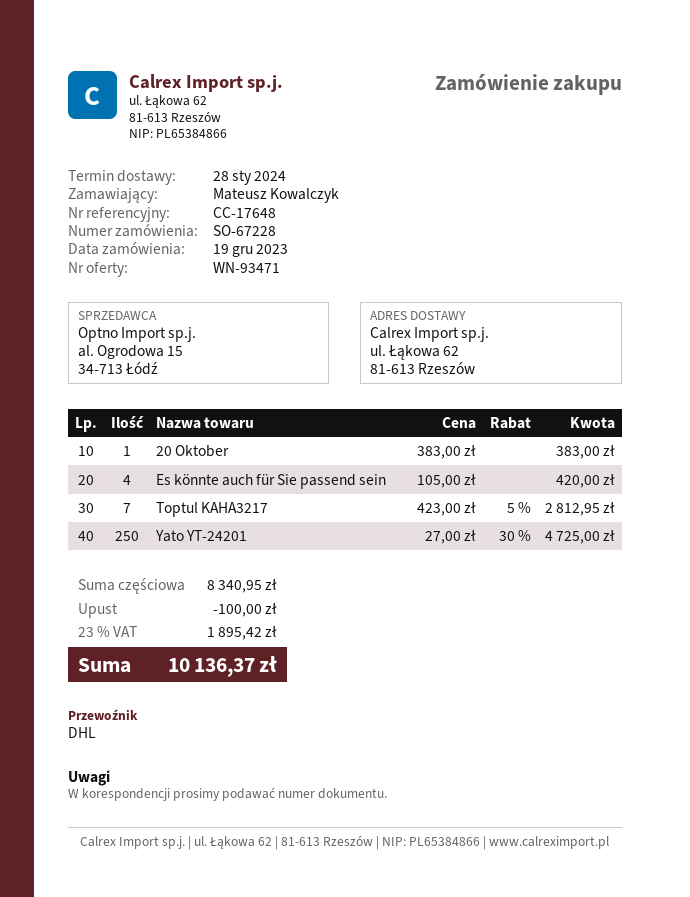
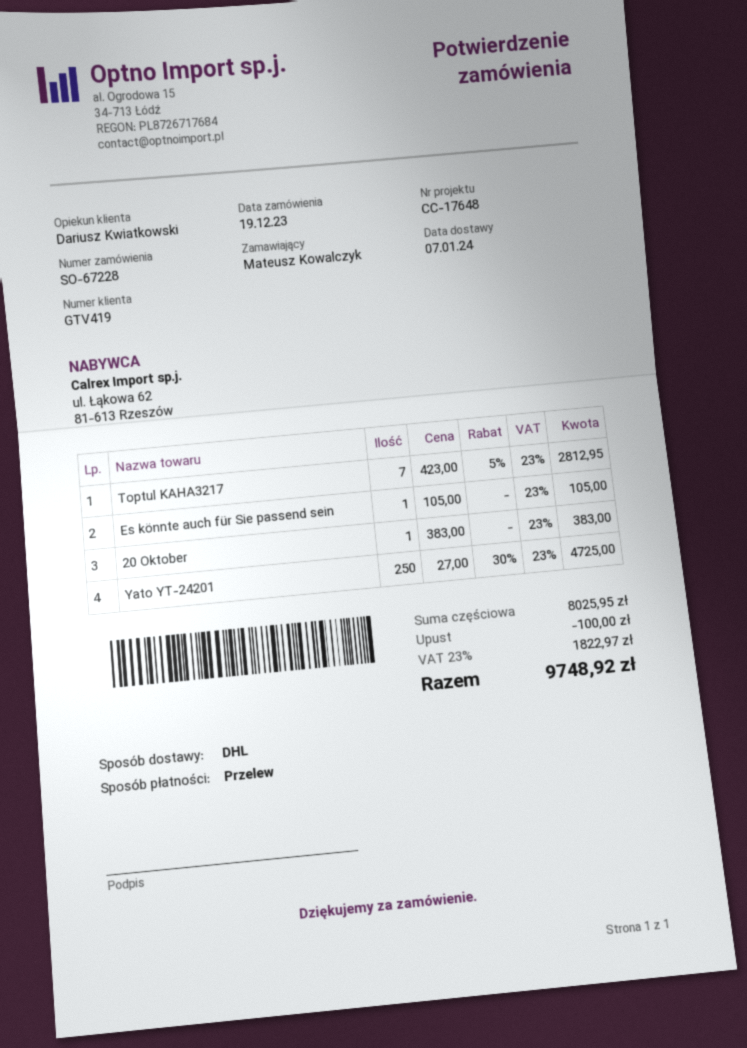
delivery date: 2024-01-28 -> 2024-01-07
Es könnte auch für Sie passend sein: 4 x 105.00 = 420.00 -> 1 x 105.00 = 105.00
subtotal: 8340.95 -> 8025.95
tax: 23% = 1895.42 -> 23% = 1822.97
total: 10136.37 -> 9748.92

